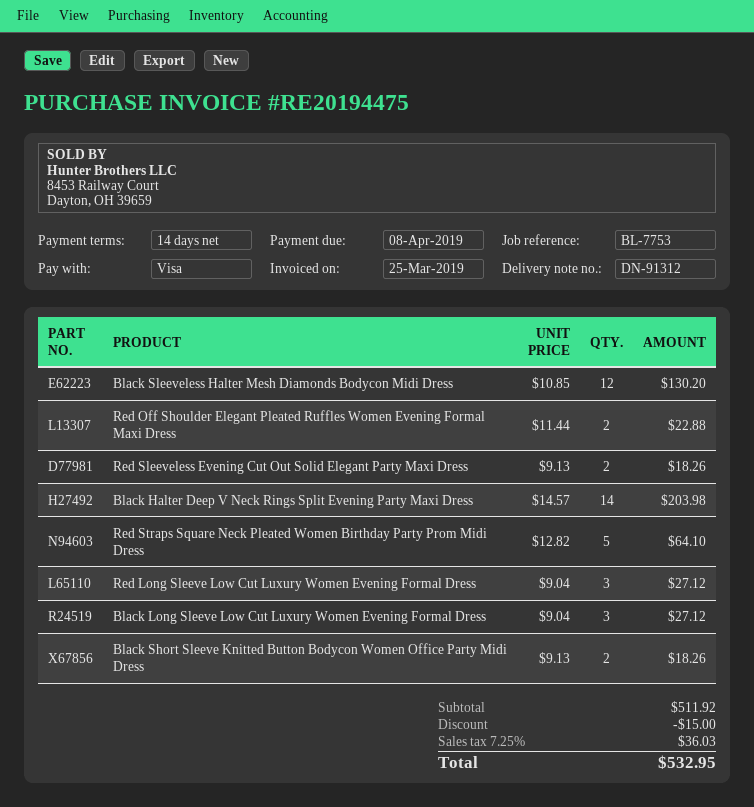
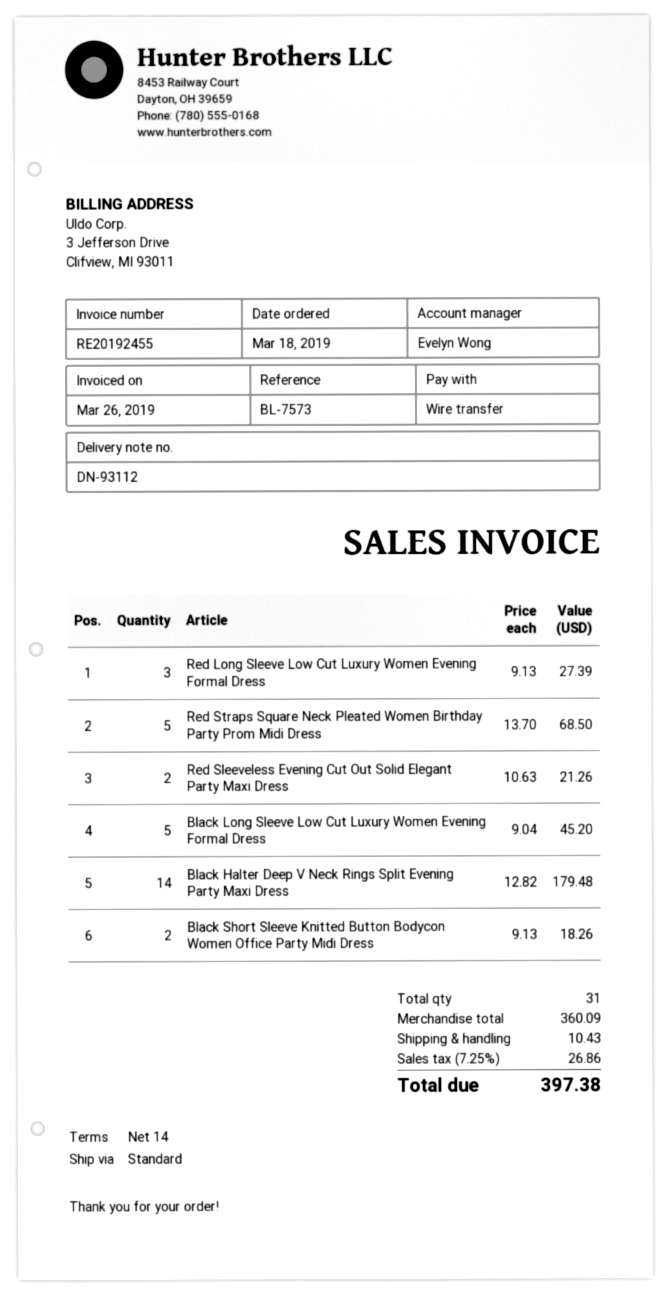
delivery note number: DN-91312 -> DN-93112
invoice number: RE20194475 -> RE20192455
invoice date: 2019-03-25 -> 2019-03-26
reference: BL-7753 -> BL-7573
payment method: Visa -> bank transfer
Black Sleeveless Halter Mesh Diamonds Bodycon Midi Dress: 12 x 10.85 = 130.20 -> none
Red Off Shoulder Elegant Pleated Ruffles Women Evening Formal Maxi Dress: 2 x 11.44 = 22.88 -> none
Red Sleeveless Evening Cut Out Solid Elegant Party Maxi Dress: 2 x 9.13 = 18.26 -> 2 x 10.63 = 21.26
Black Halter Deep V Neck Rings Split Evening Party Maxi Dress: 14 x 14.57 = 203.98 -> 14 x 12.82 = 179.48
Red Straps Square Neck Pleated Women Birthday Party Prom Midi Dress: 5 x 12.82 = 64.10 -> 5 x 13.70 = 68.50
Red Long Sleeve Low Cut Luxury Women Evening Formal Dress: 3 x 9.04 = 27.12 -> 3 x 9.13 = 27.39
Black Long Sleeve Low Cut Luxury Women Evening Formal Dress: 3 x 9.04 = 27.12 -> 5 x 9.04 = 45.20
subtotal: 511.92 -> 360.09
discount: 15.00 -> none
shipping: none -> 10.43
tax: 7.25% = 36.03 -> 7.25% = 26.86
total: 532.95 -> 397.38

